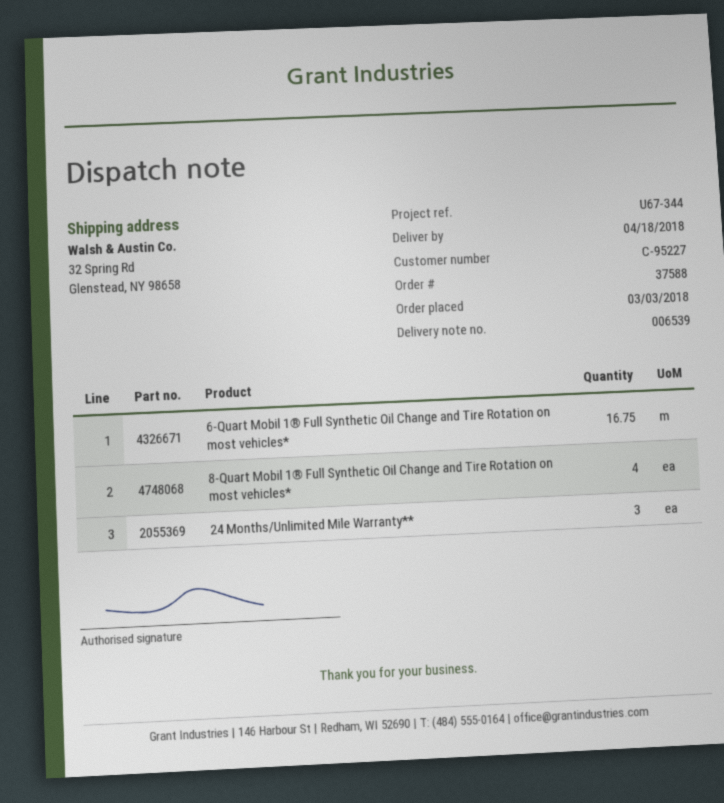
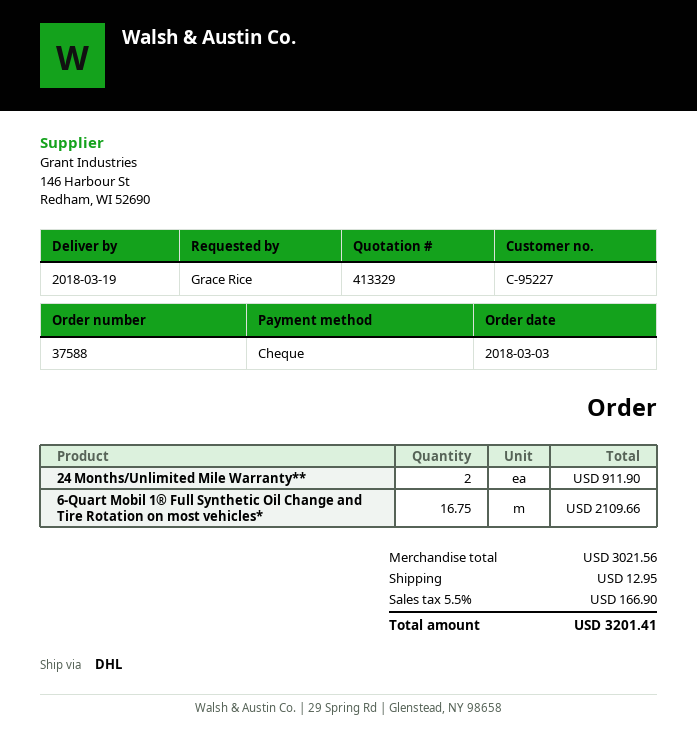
delivery date: 2018-04-18 -> 2018-03-19
8-Quart Mobil 1® Full Synthetic Oil Change and Tire Rotation on most vehicles*: 4 -> none
24 Months/Unlimited Mile Warranty**: 3 -> 2

